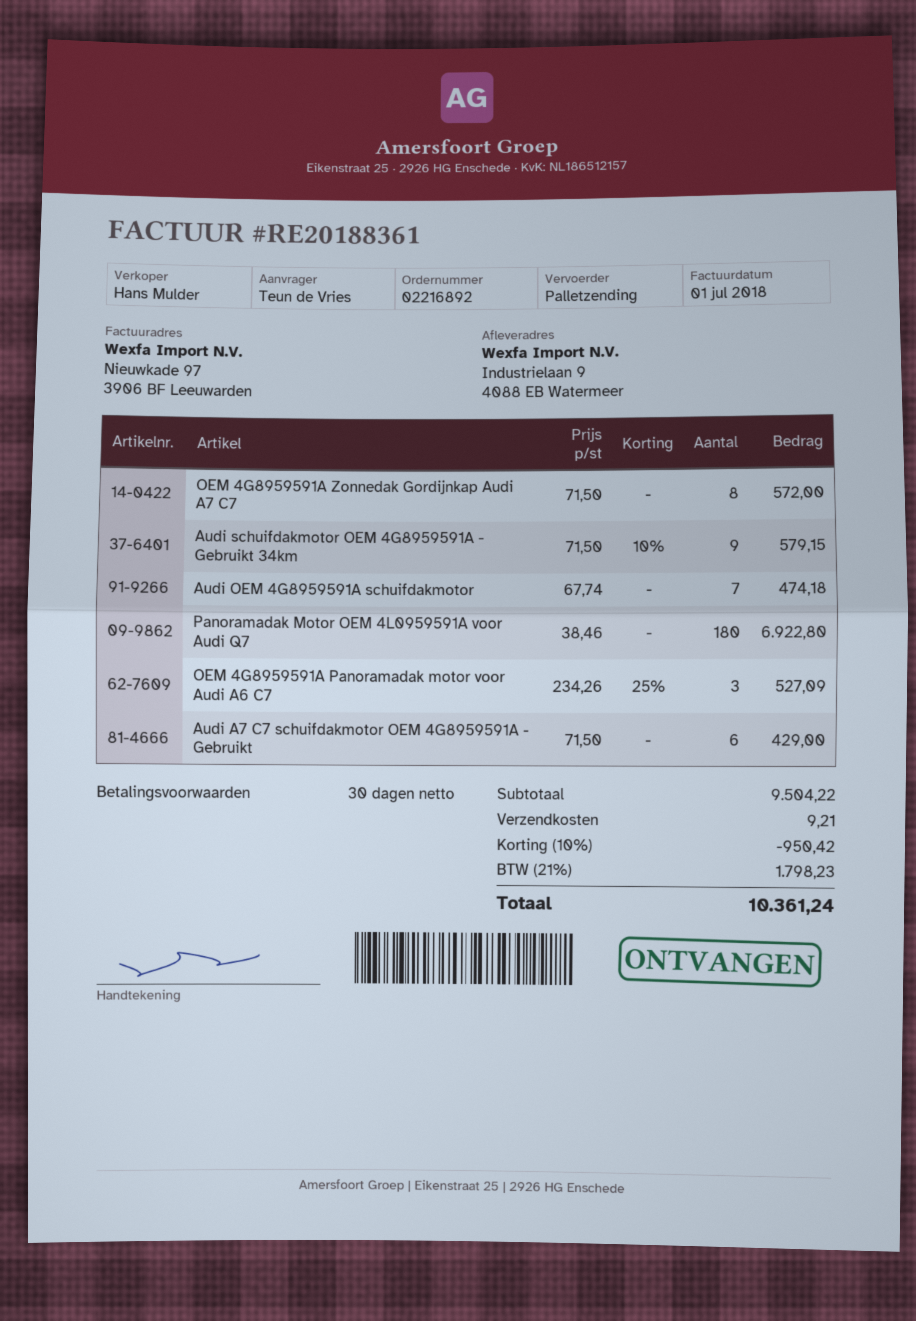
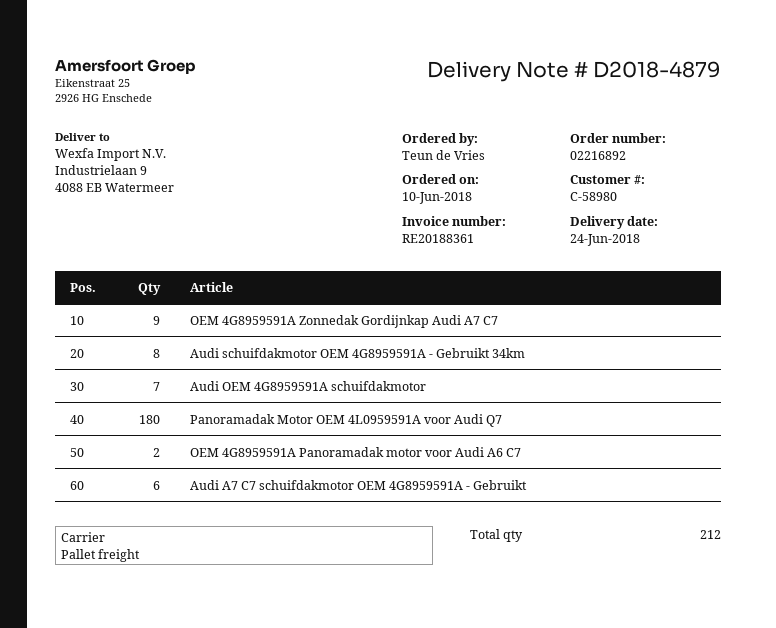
OEM 4G8959591A Zonnedak Gordijnkap Audi A7 C7: 8 -> 9
Audi schuifdakmotor OEM 4G8959591A - Gebruikt 34km: 9 -> 8
OEM 4G8959591A Panoramadak motor voor Audi A6 C7: 3 -> 2

